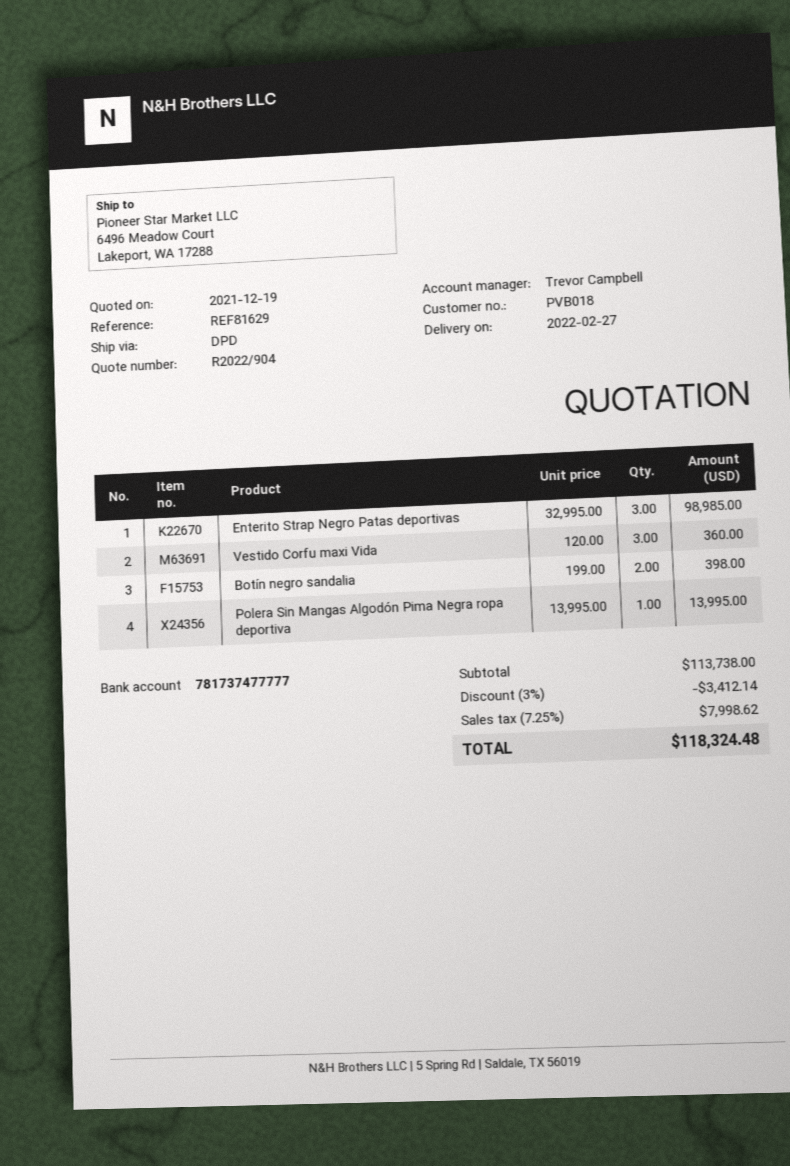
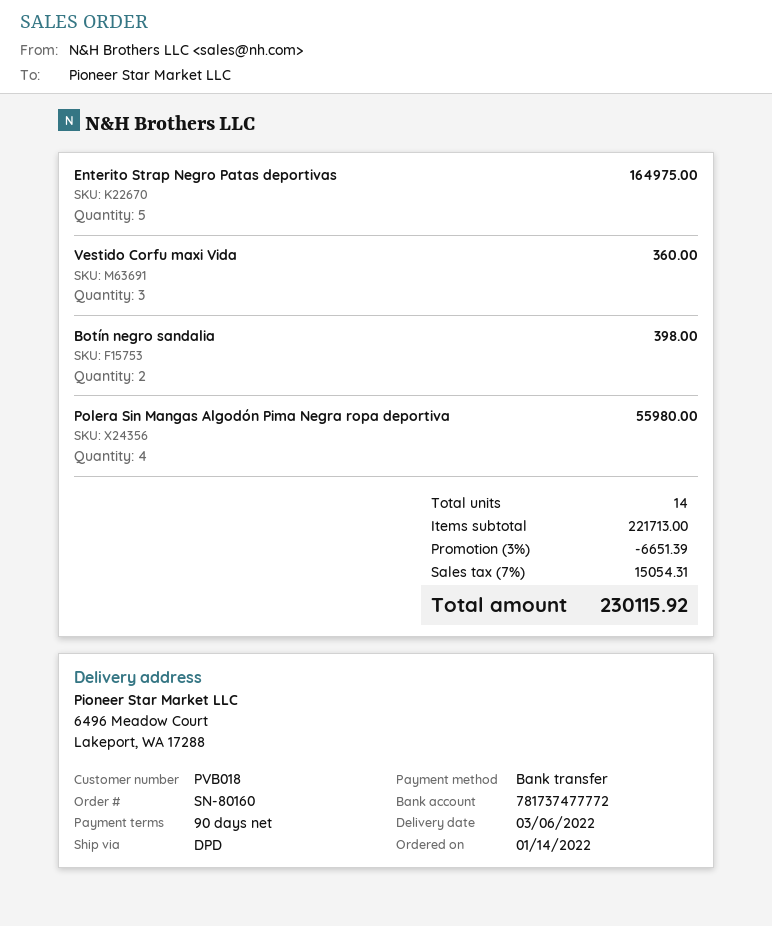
delivery date: 2022-02-27 -> 2022-03-06
bank account: 781737477777 -> 781737477772
Enterito Strap Negro Patas deportivas: 3 for 98985.00 -> 5 for 164975.00
Polera Sin Mangas Algodón Pima Negra ropa deportiva: 1 for 13995.00 -> 4 for 55980.00
subtotal: 113738.00 -> 221713.00
discount: 3% = 3412.14 -> 3% = 6651.39
tax: 7.25% = 7998.62 -> 7% = 15054.31
total: 118324.48 -> 230115.92

